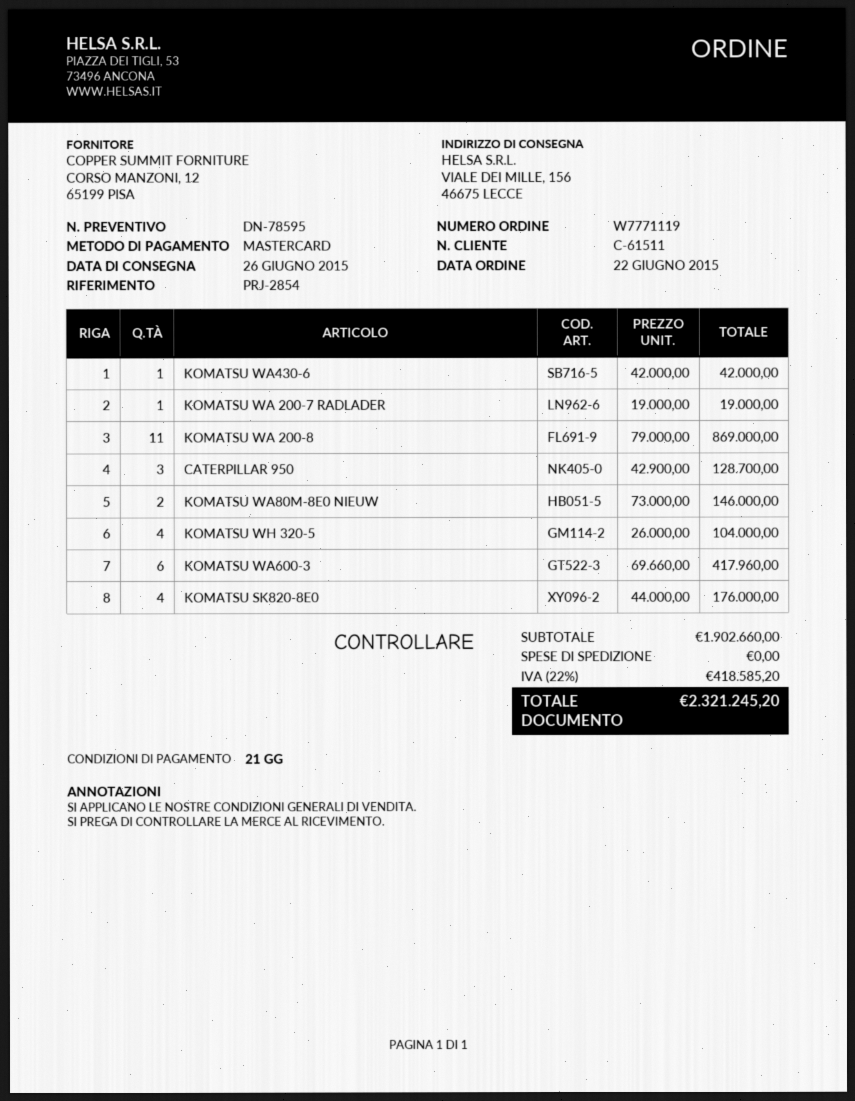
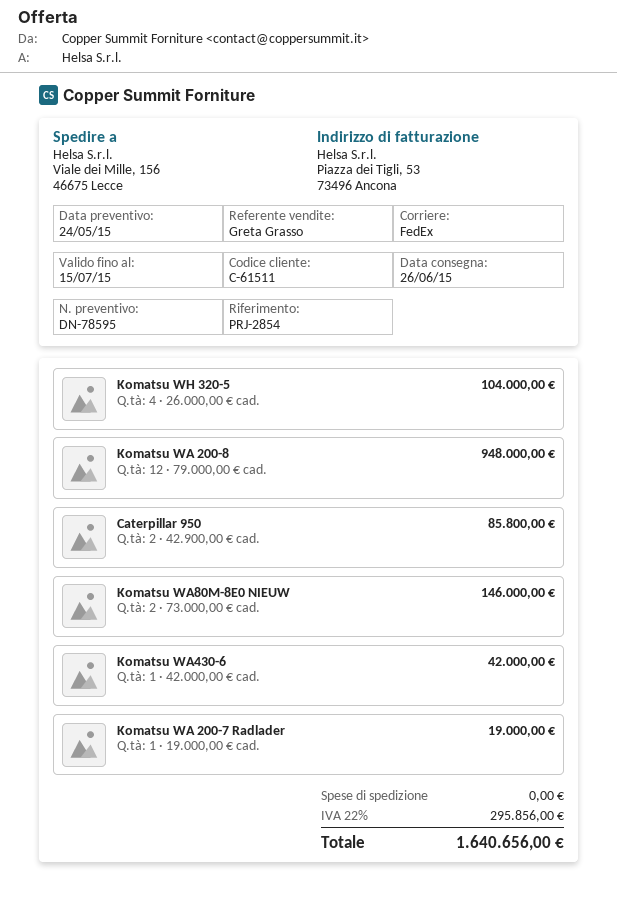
KOMATSU WA 200-8: 11 x 79000.00 = 869000.00 -> 12 x 79000.00 = 948000.00
CATERPILLAR 950: 3 x 42900.00 = 128700.00 -> 2 x 42900.00 = 85800.00
KOMATSU WA600-3: 6 x 69660.00 = 417960.00 -> none
KOMATSU SK820-8E0: 4 x 44000.00 = 176000.00 -> none
tax: 22% = 418585.20 -> 22% = 295856.00
total: 2321245.20 -> 1640656.00

